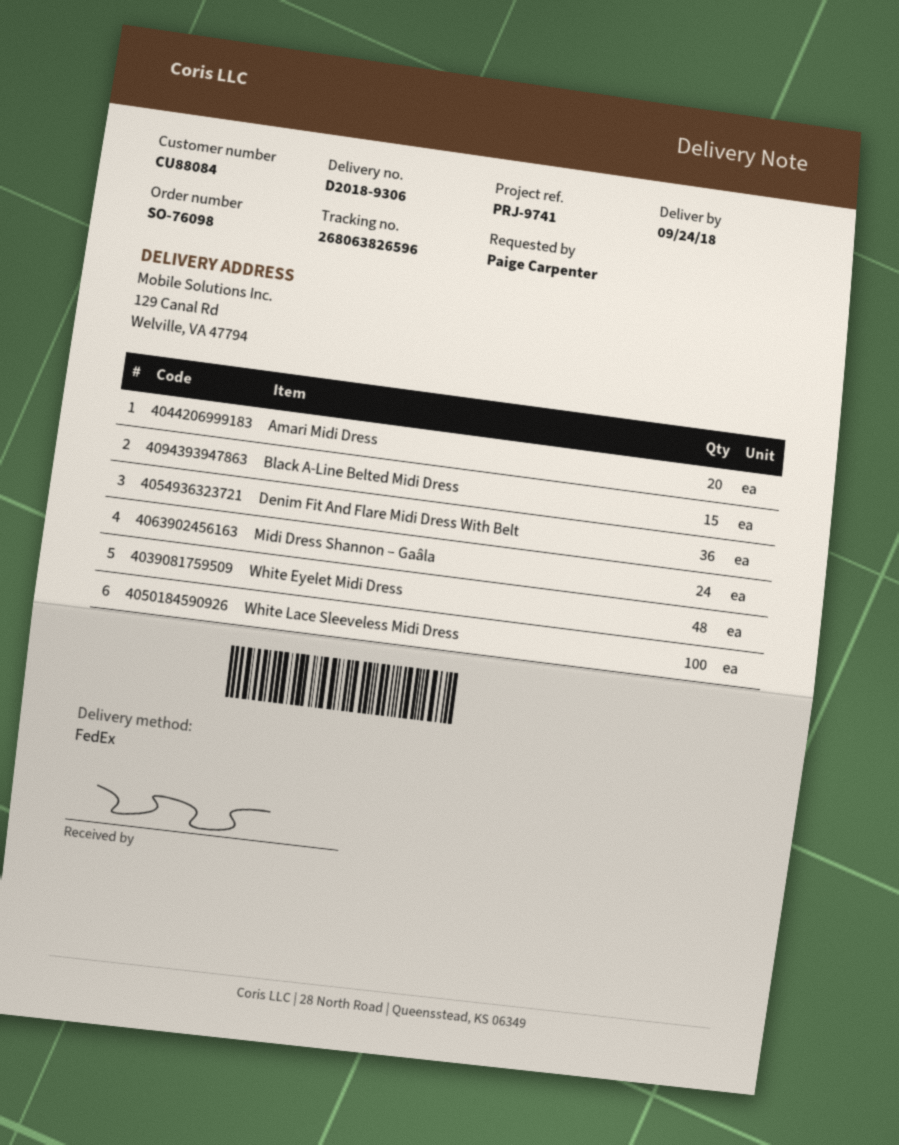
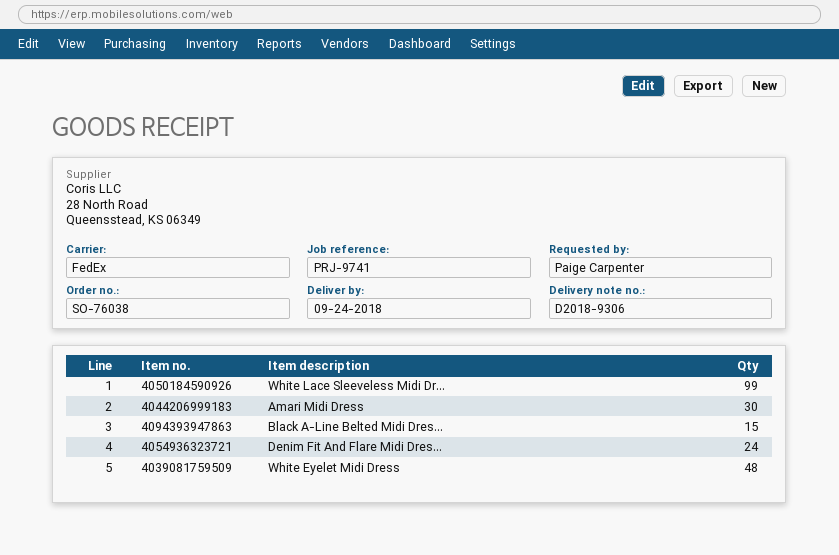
order number: SO-76098 -> SO-76038
Amari Midi Dress: 20 -> 30
Denim Fit And Flare Midi Dress With Belt: 36 -> 24
Midi Dress Shannon – Gaâla: 24 -> none
White Lace Sleeveless Midi Dress: 100 -> 99

